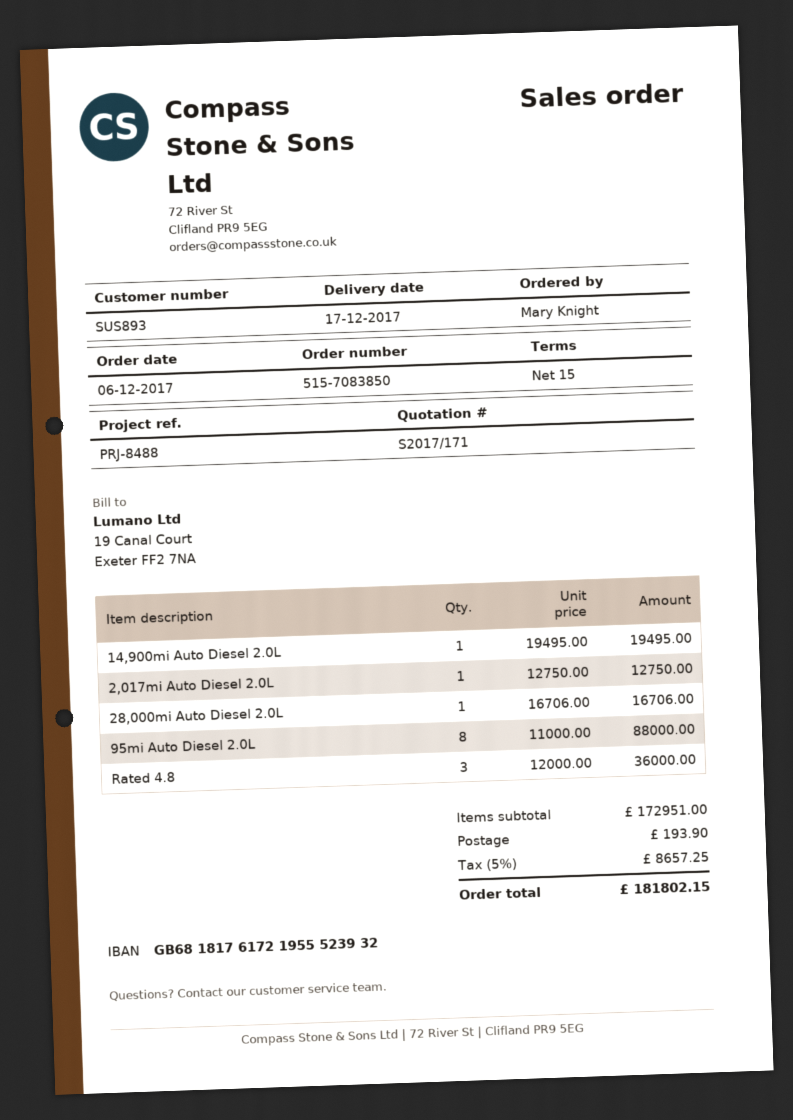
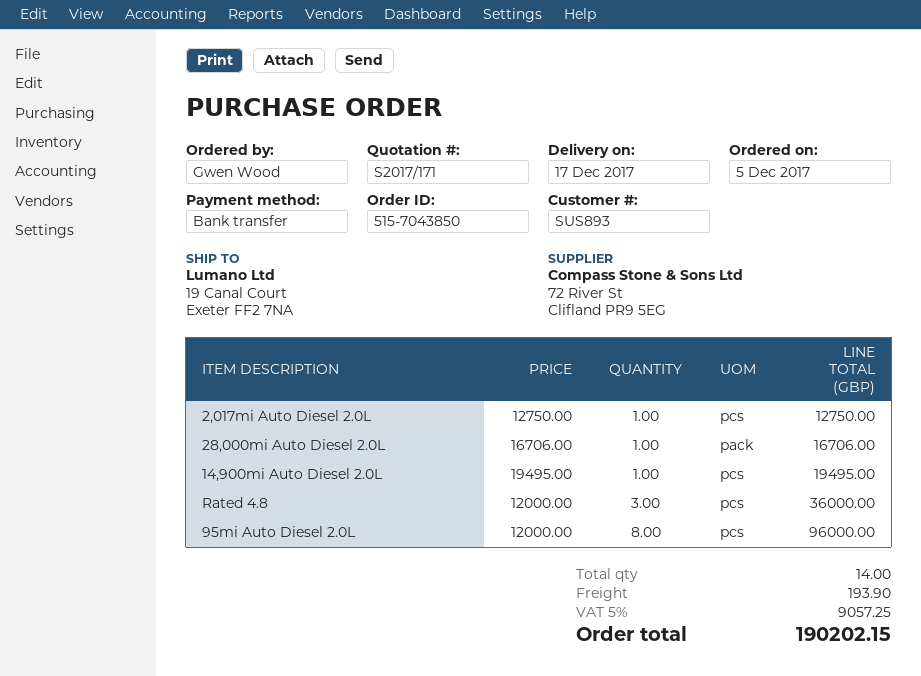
order number: 515-7083850 -> 515-7043850
order date: 2017-12-06 -> 2017-12-05
ordered by: Mary Knight -> Gwen Wood
95mi Auto Diesel 2.0L: 8 x 11000.00 = 88000.00 -> 8 x 12000.00 = 96000.00
tax: 5% = 8657.25 -> 5% = 9057.25
total: 181802.15 -> 190202.15

